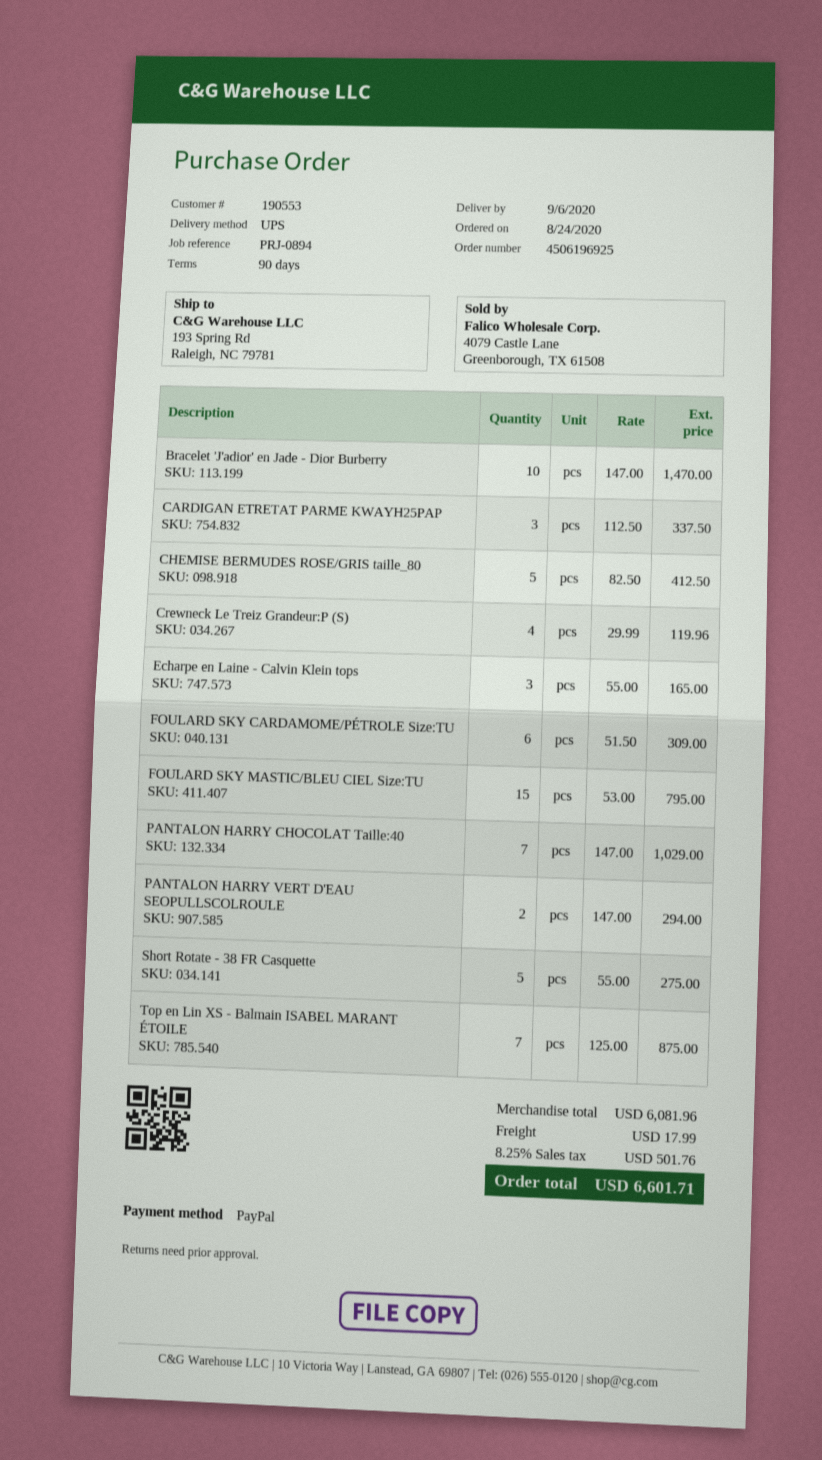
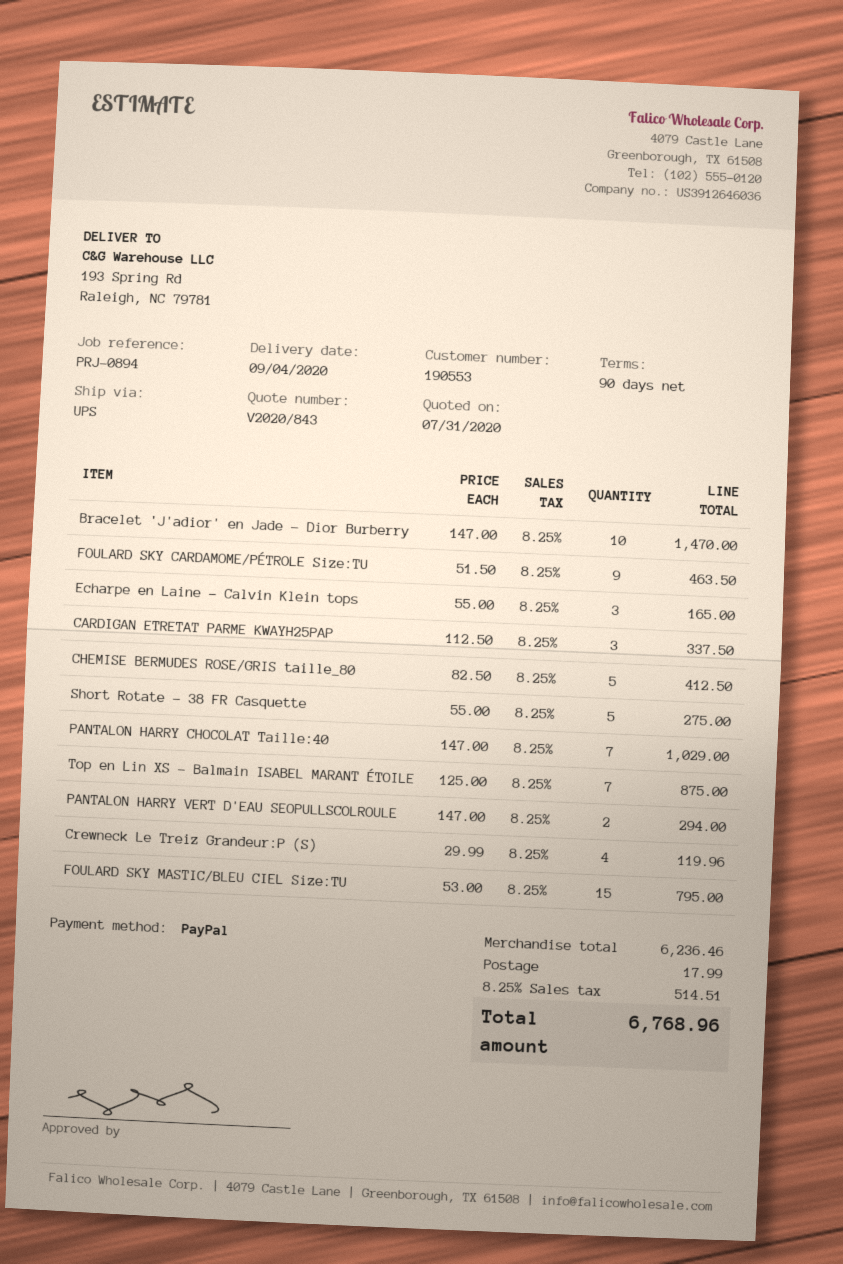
delivery date: 2020-09-06 -> 2020-09-04
FOULARD SKY CARDAMOME/PÉTROLE Size:TU: 6 x 51.50 = 309.00 -> 9 x 51.50 = 463.50
subtotal: 6081.96 -> 6236.46
tax: 8.25% = 501.76 -> 8.25% = 514.51
total: 6601.71 -> 6768.96

